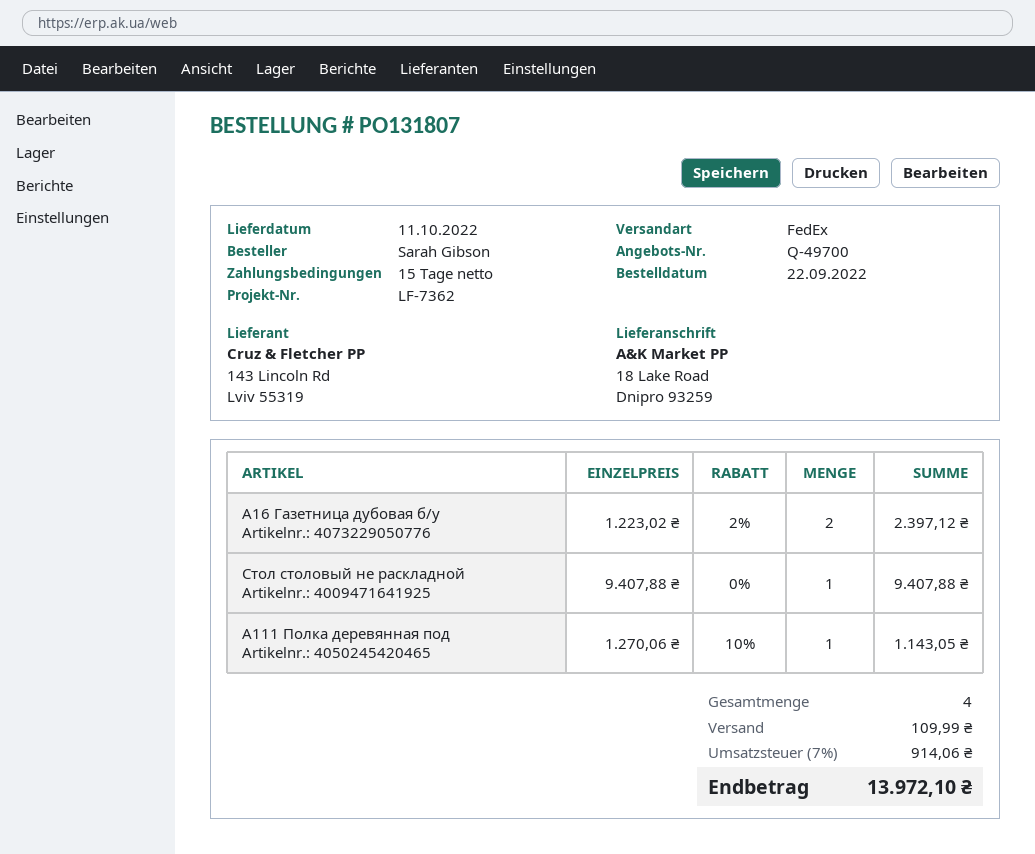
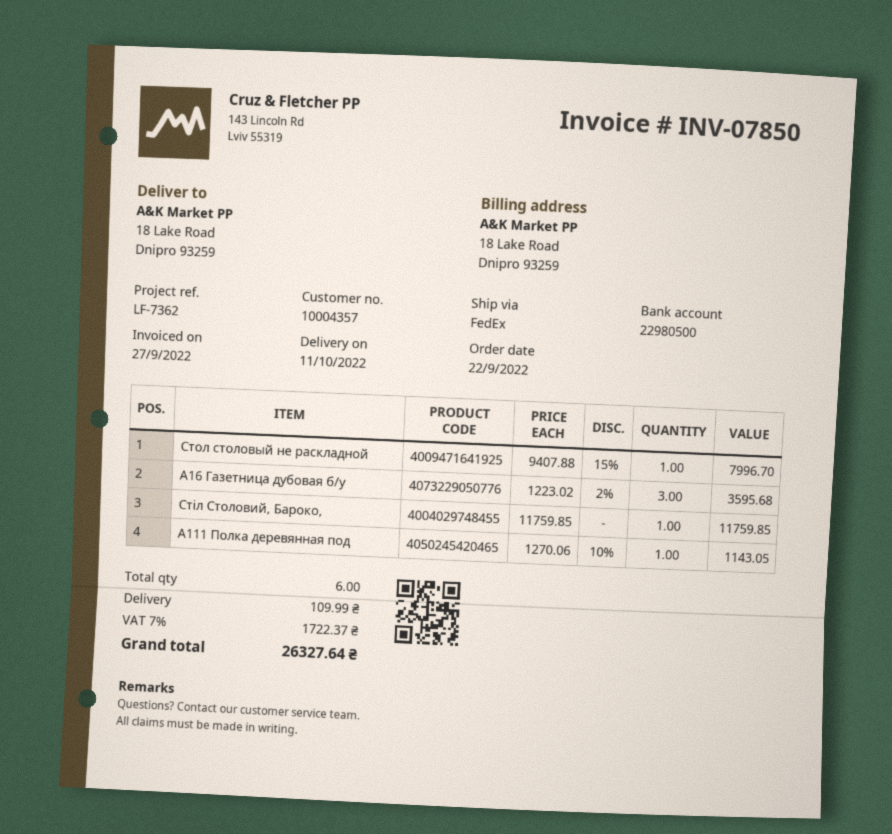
А16 Газетница дубовая б/у: 2 x 1223.02 - 2% = 2397.12 -> 3 x 1223.02 - 2% = 3595.68
Стол столовый не раскладной: 1 x 9407.88 = 9407.88 -> 1 x 9407.88 - 15% = 7996.70
Стіл Столовий, Бароко,: none -> 1 x 11759.85 = 11759.85
total quantity: 4 -> 6
tax: 7% = 914.06 -> 7% = 1722.37
total: 13972.10 -> 26327.64

